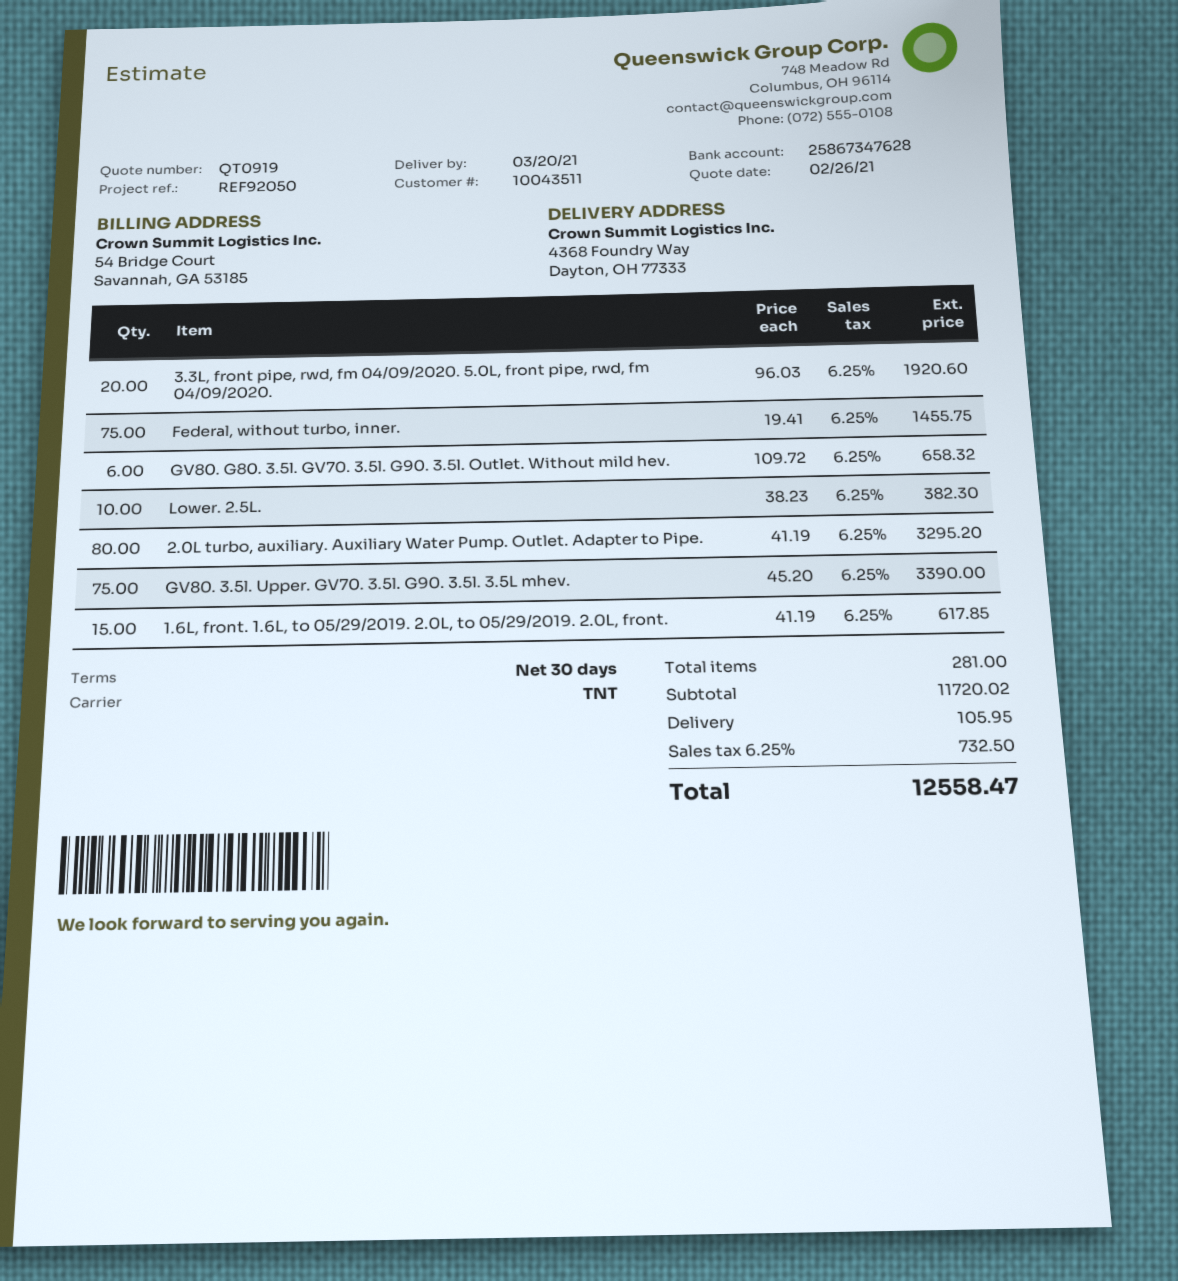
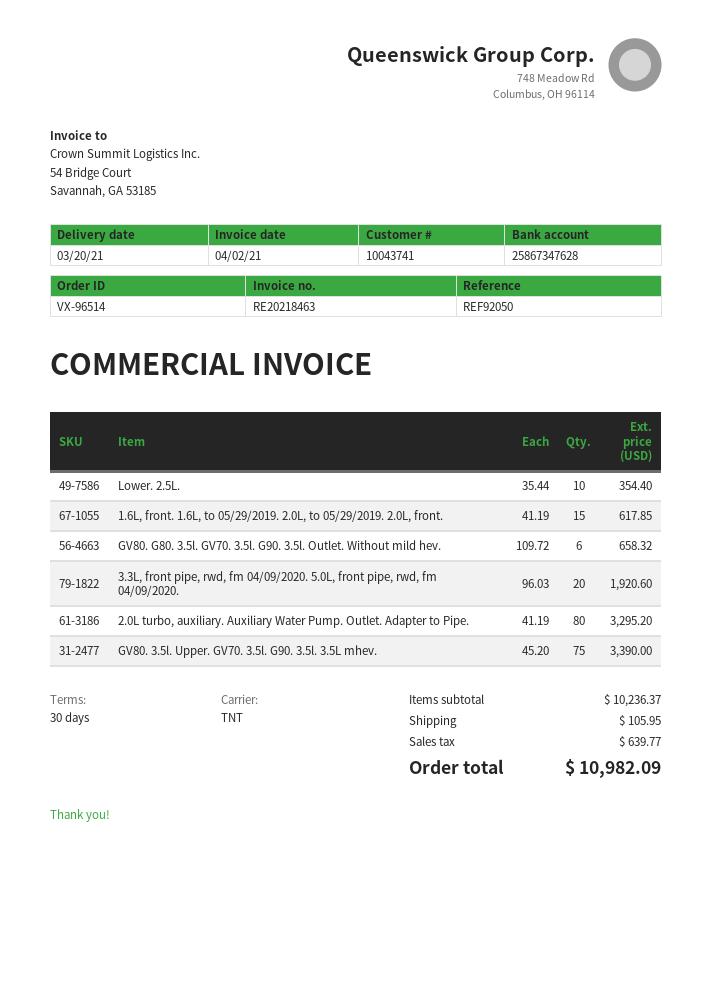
customer number: 10043511 -> 10043741
Federal, without turbo, inner.: 75 x 19.41 = 1455.75 -> none
Lower. 2.5L.: 10 x 38.23 = 382.30 -> 10 x 35.44 = 354.40
subtotal: 11720.02 -> 10236.37
tax: 732.50 -> 639.77
total: 12558.47 -> 10982.09

